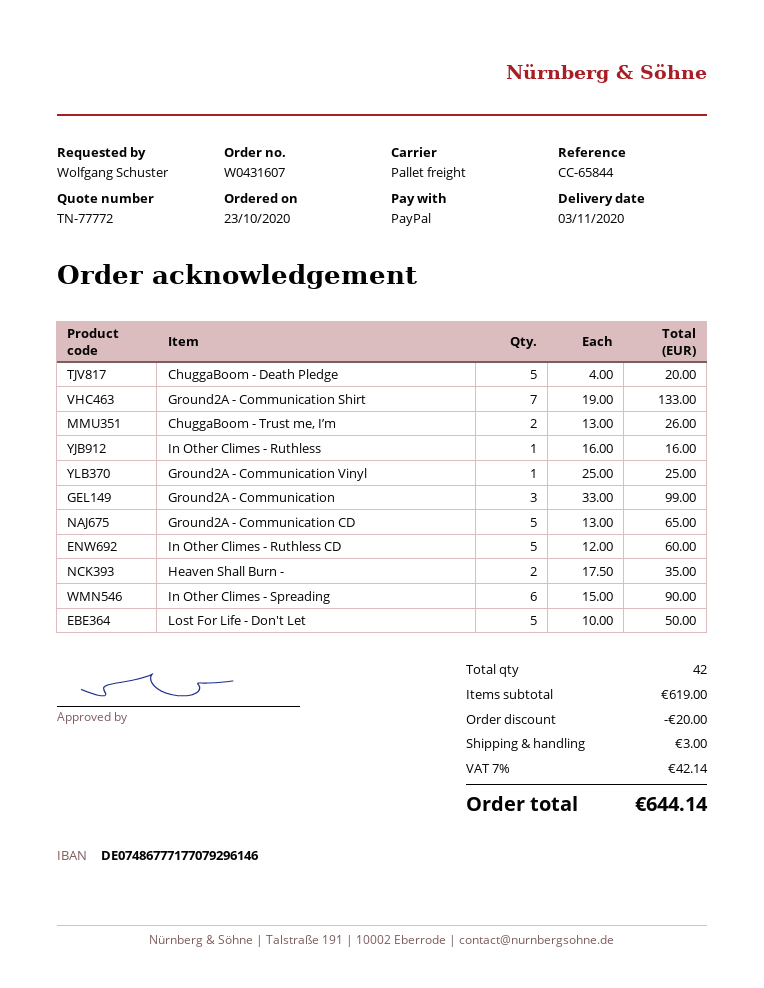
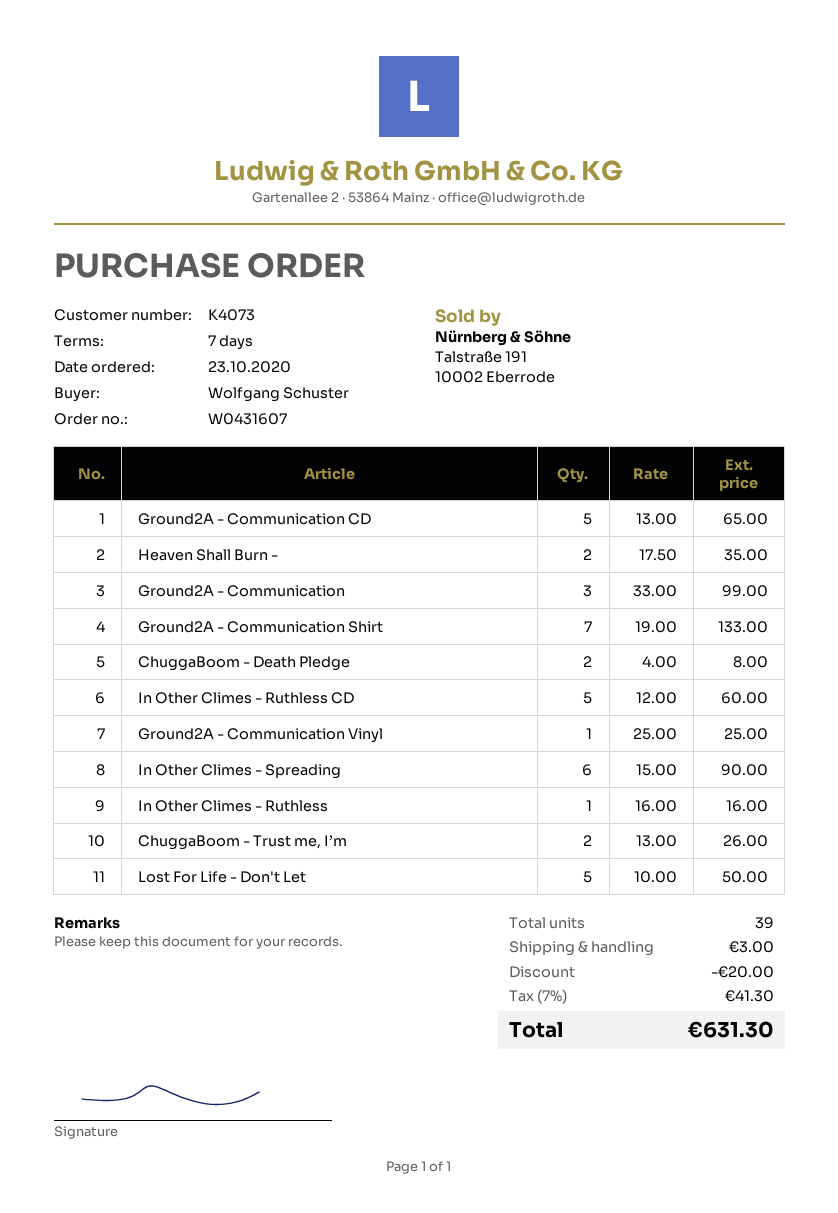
ChuggaBoom - Death Pledge: 5 x 4.00 = 20.00 -> 2 x 4.00 = 8.00
total quantity: 42 -> 39
tax: 7% = 42.14 -> 7% = 41.30
total: 644.14 -> 631.30

